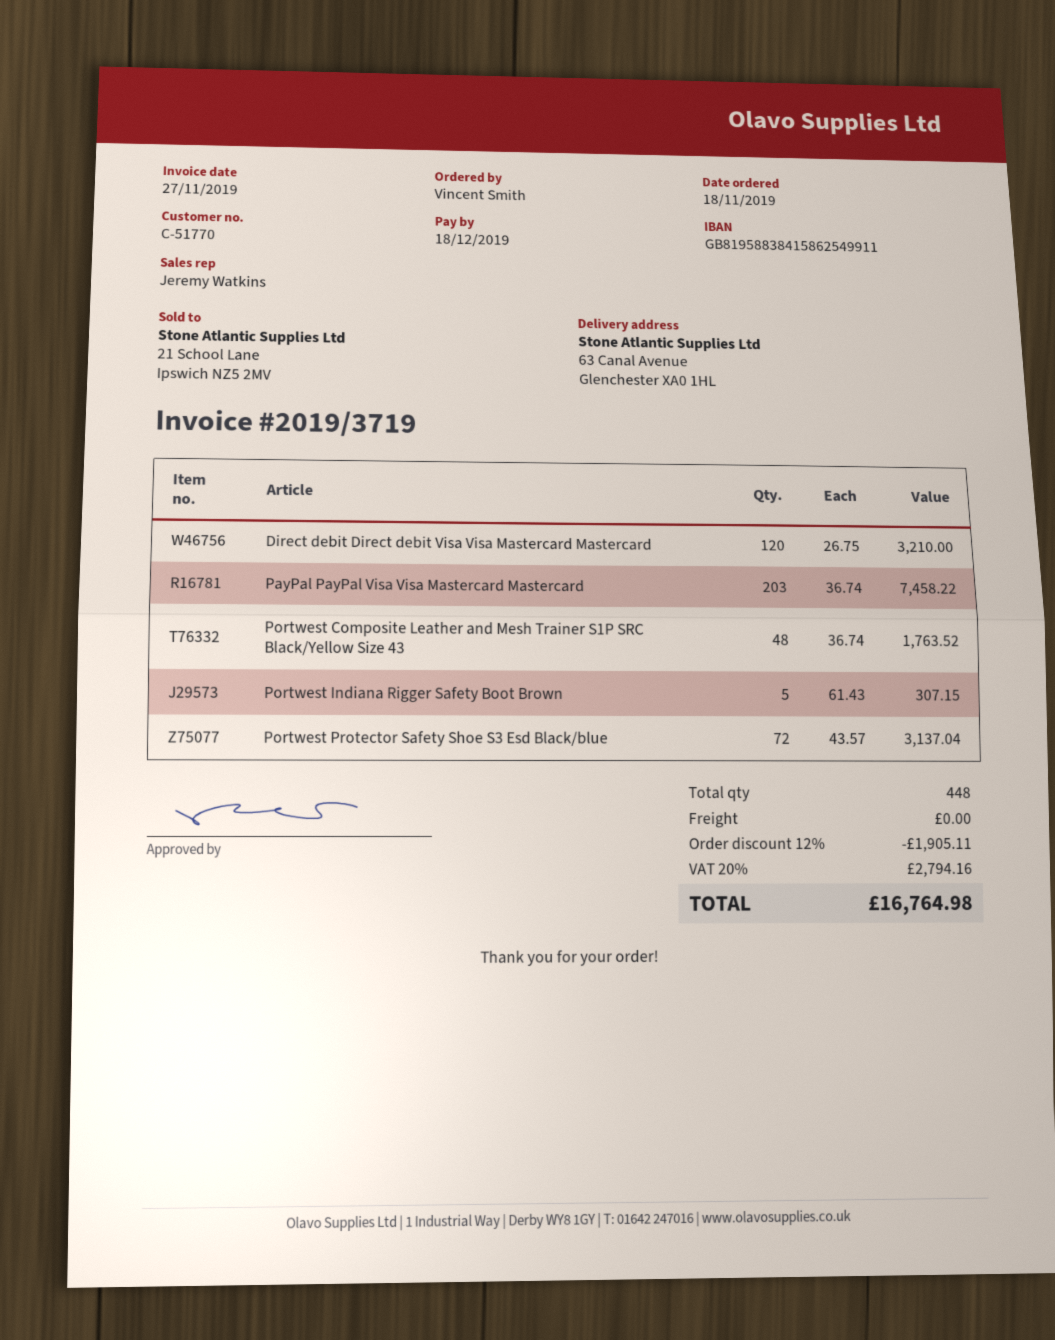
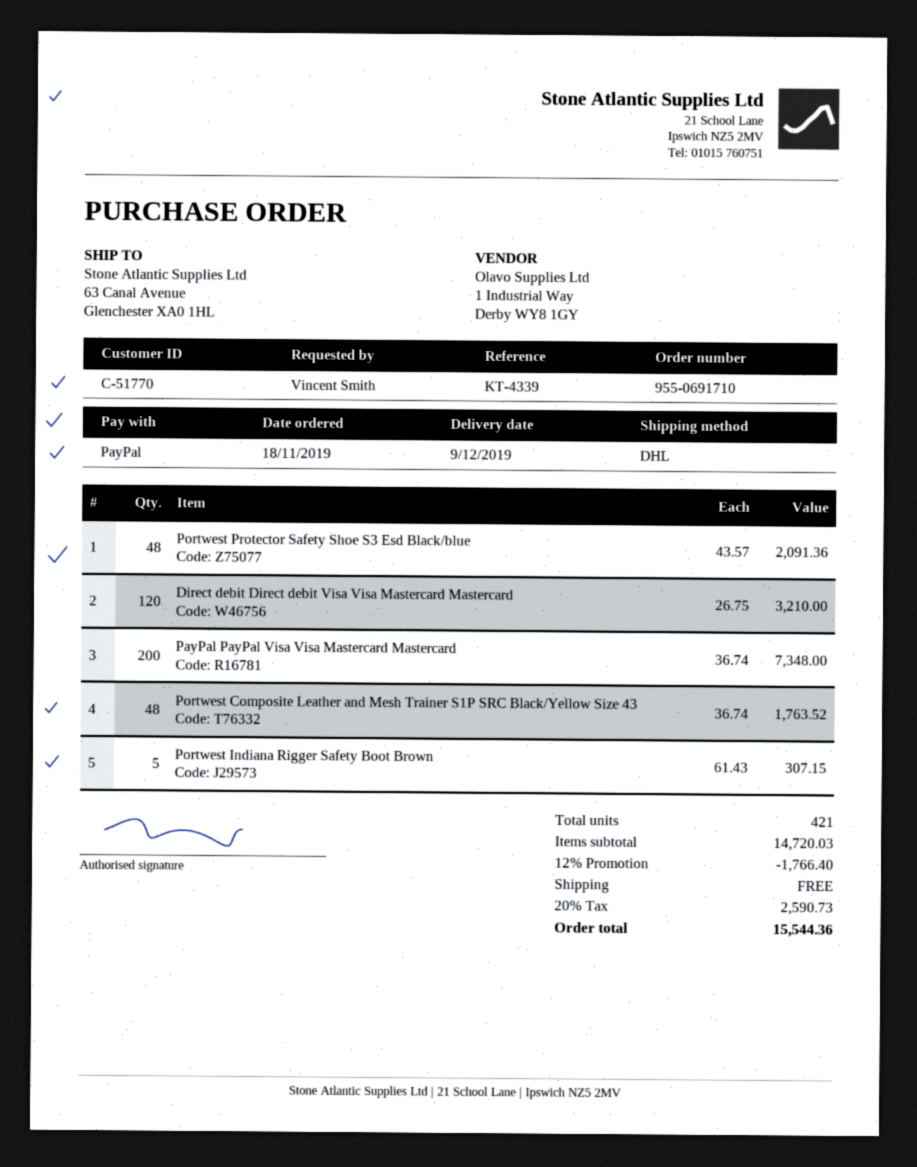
PayPal PayPal Visa Visa Mastercard Mastercard: 203 x 36.74 = 7458.22 -> 200 x 36.74 = 7348.00
Portwest Protector Safety Shoe S3 Esd Black/blue: 72 x 43.57 = 3137.04 -> 48 x 43.57 = 2091.36
total quantity: 448 -> 421
discount: 12% = 1905.11 -> 12% = 1766.40
tax: 20% = 2794.16 -> 20% = 2590.73
total: 16764.98 -> 15544.36

